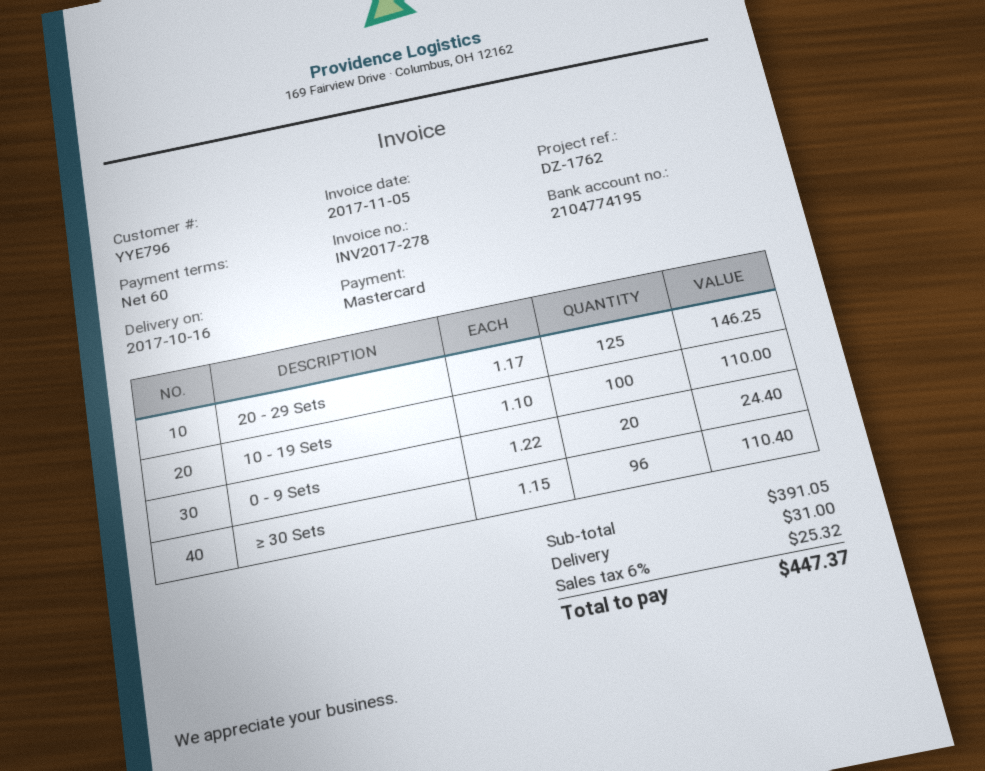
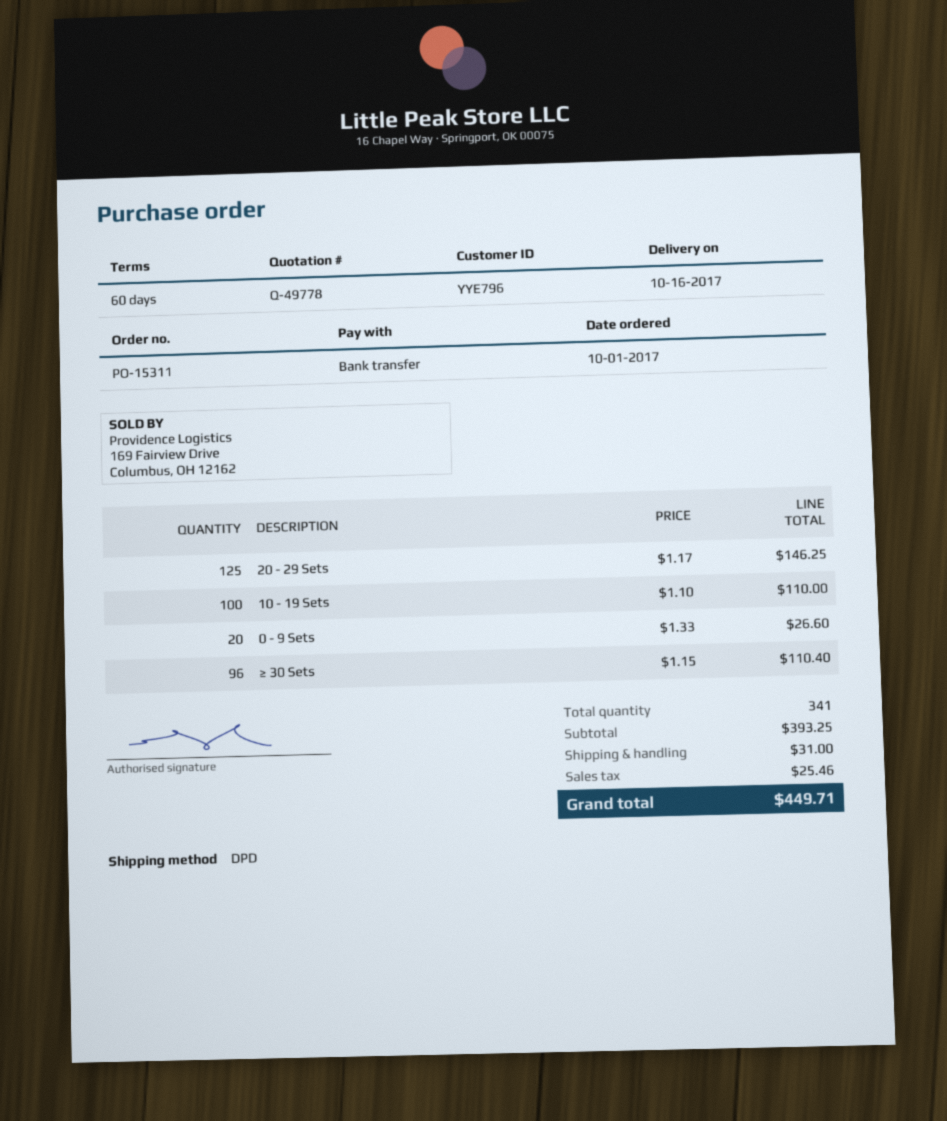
payment method: Mastercard -> bank transfer
0 - 9 Sets: 20 x 1.22 = 24.40 -> 20 x 1.33 = 26.60
subtotal: 391.05 -> 393.25
tax: 25.32 -> 25.46
total: 447.37 -> 449.71

